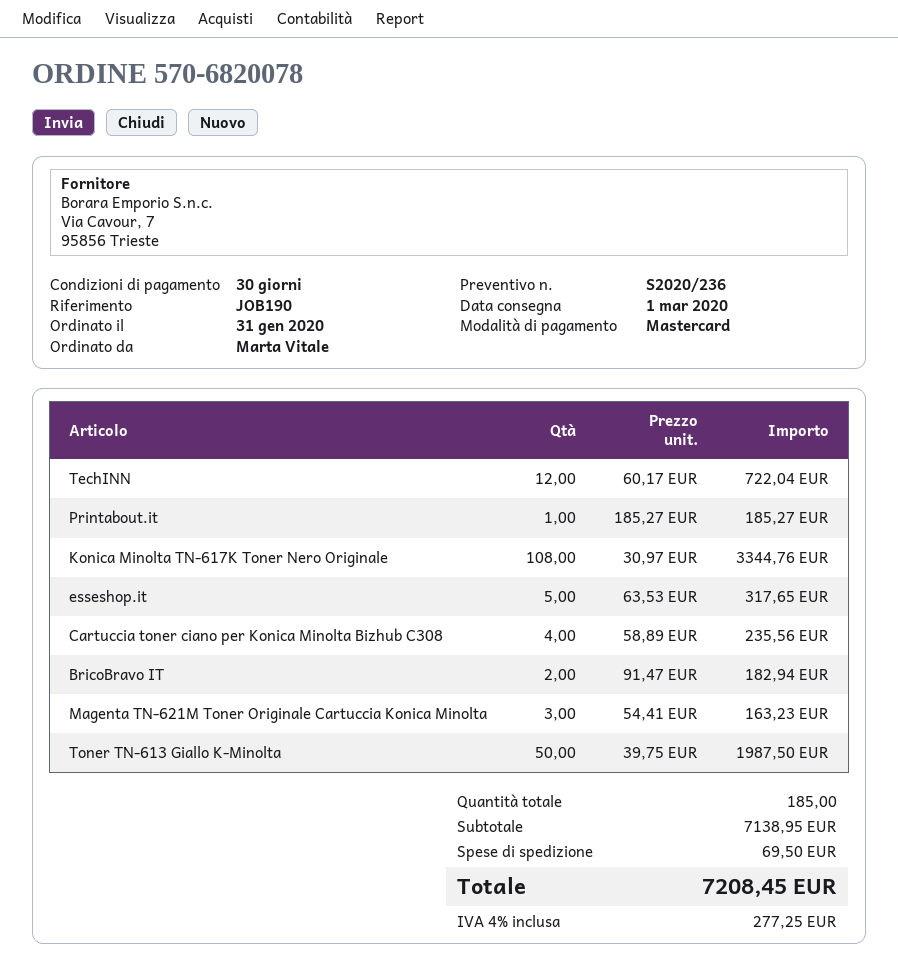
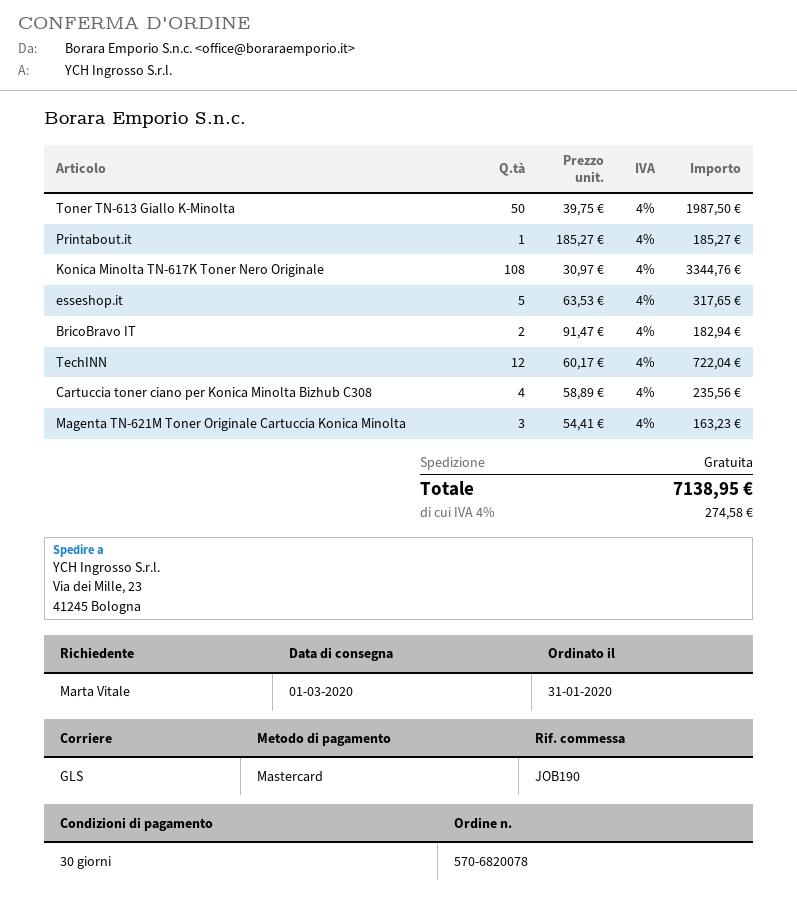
shipping: 69.50 -> 0.00
tax: 4% = 277.25 -> 4% = 274.58
total: 7208.45 -> 7138.95

